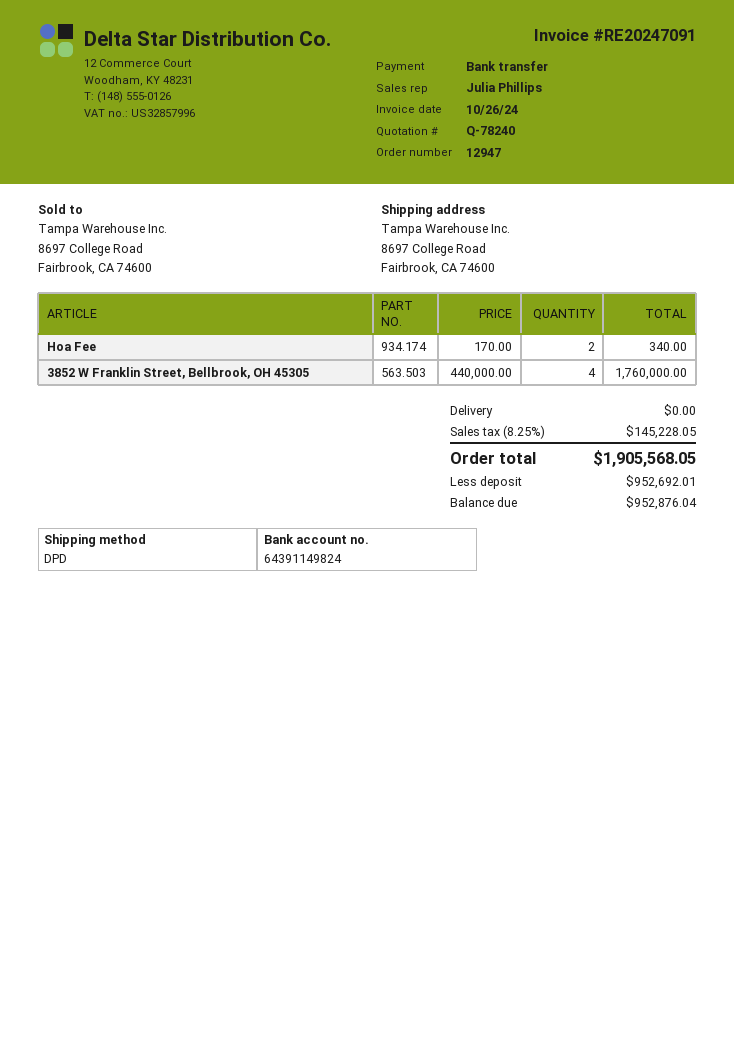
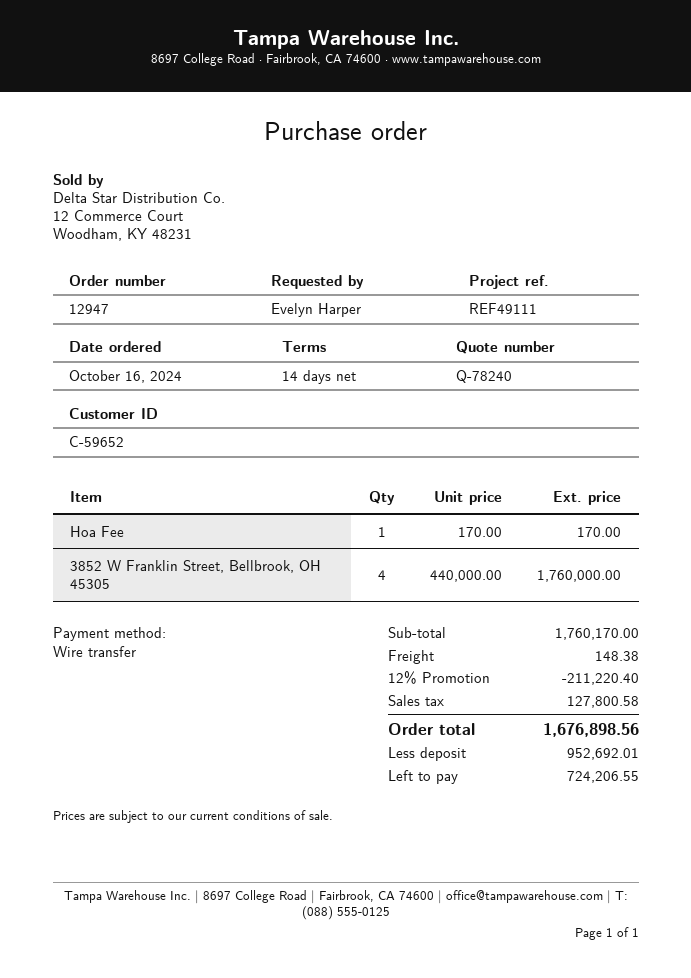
Hoa Fee: 2 x 170.00 = 340.00 -> 1 x 170.00 = 170.00
discount: none -> 12% = 211220.40
shipping: 0.00 -> 148.38
tax: 145228.05 -> 127800.58
total: 1905568.05 -> 1676898.56
balance: 952876.04 -> 724206.55

